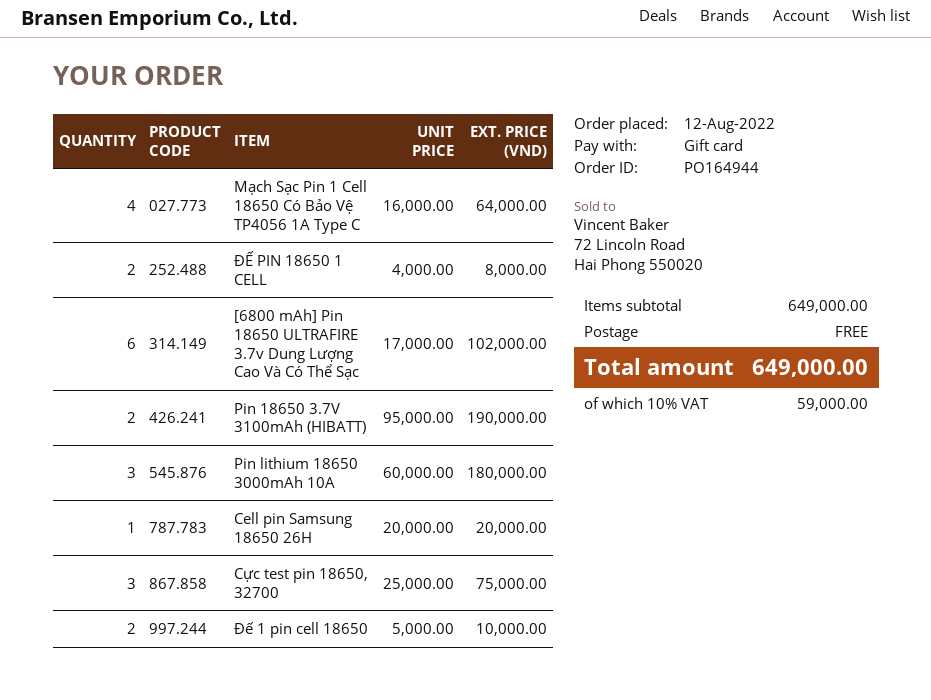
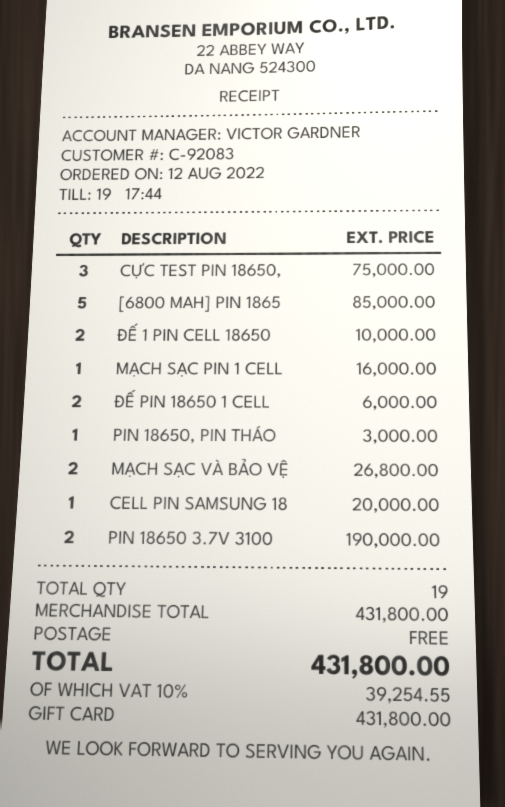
Mạch Sạc Pin 1 Cell 18650 Có Bảo Vệ TP4056 1A Type C: 4 for 64000.00 -> 1 for 16000.00
ĐẾ PIN 18650 1 CELL: 2 for 8000.00 -> 2 for 6000.00
[6800 mAh] Pin 18650 ULTRAFIRE 3.7v Dung Lượng Cao Và Có Thể Sạc: 6 for 102000.00 -> 5 for 85000.00
Pin lithium 18650 3000mAh 10A: 3 for 180000.00 -> none
PIN 18650, PIN THÁO: none -> 1 for 3000.00
MẠCH SẠC VÀ BẢO VỆ: none -> 2 for 26800.00
subtotal: 649000.00 -> 431800.00
tax: 10% = 59000.00 -> 10% = 39254.55
total: 649000.00 -> 431800.00

